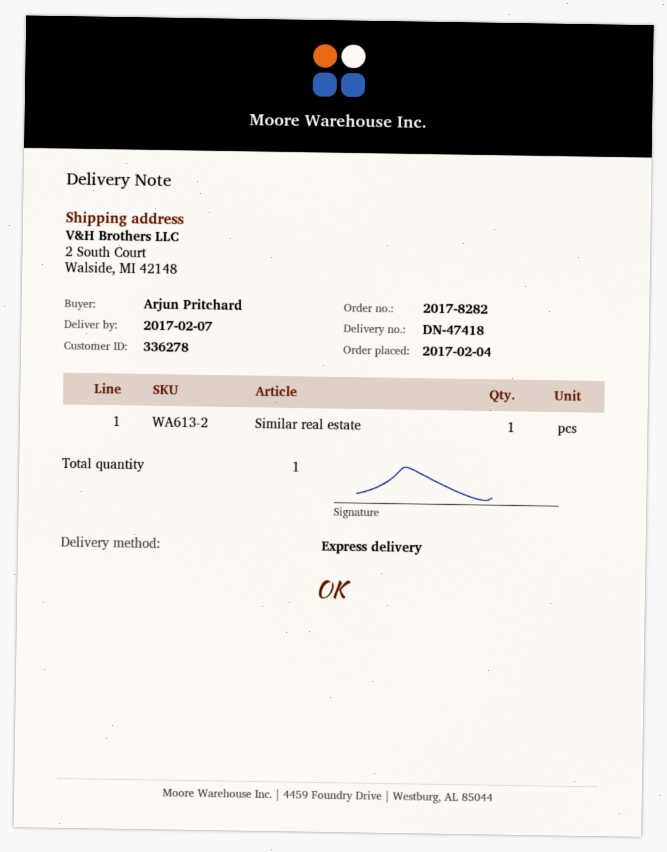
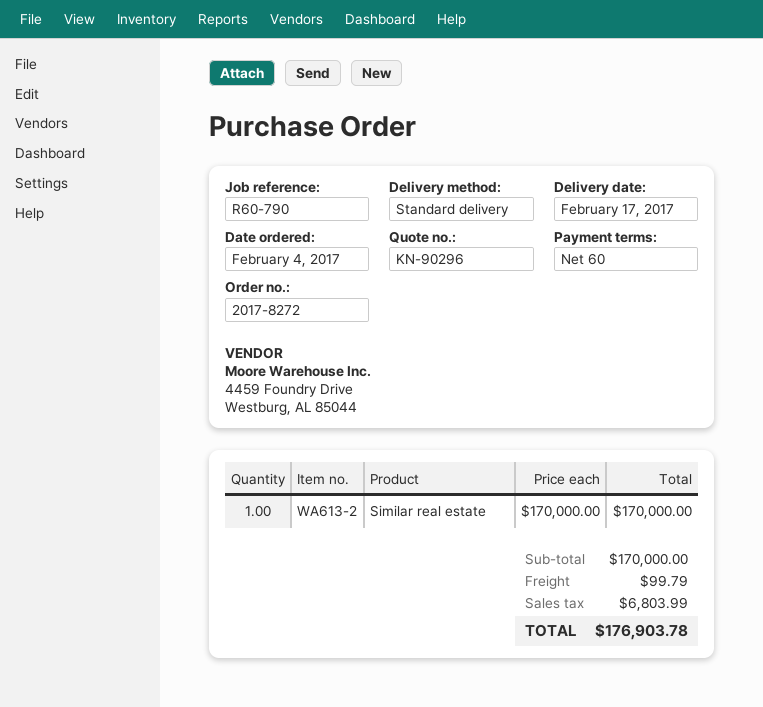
order number: 2017-8282 -> 2017-8272
delivery date: 2017-02-07 -> 2017-02-17
shipping method: express -> standard

